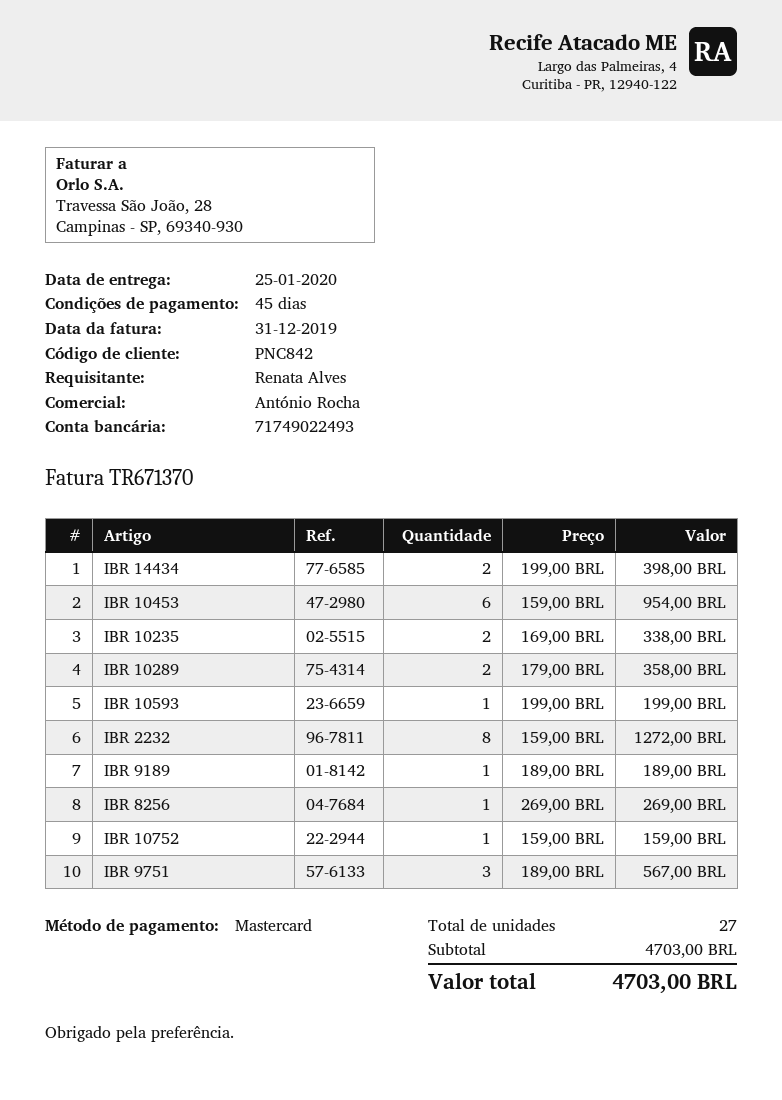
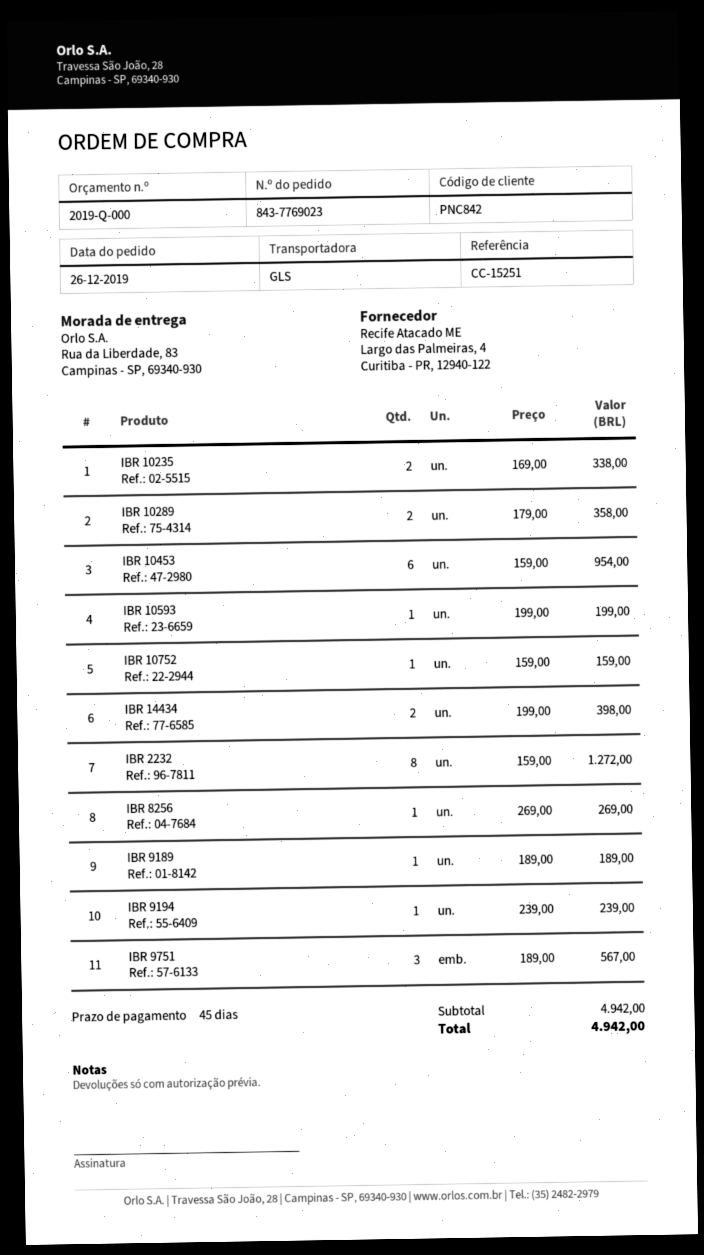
IBR 9194: none -> 1 x 239.00 = 239.00
subtotal: 4703.00 -> 4942.00
total: 4703.00 -> 4942.00

